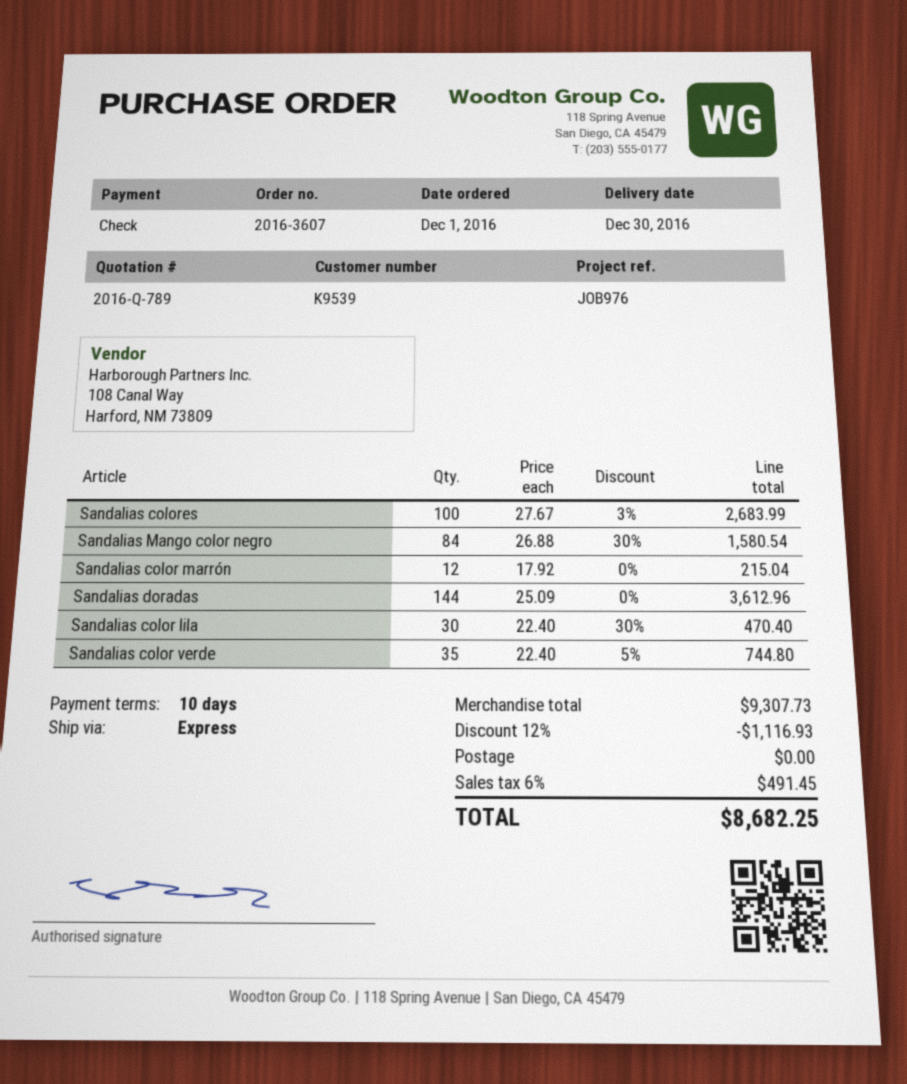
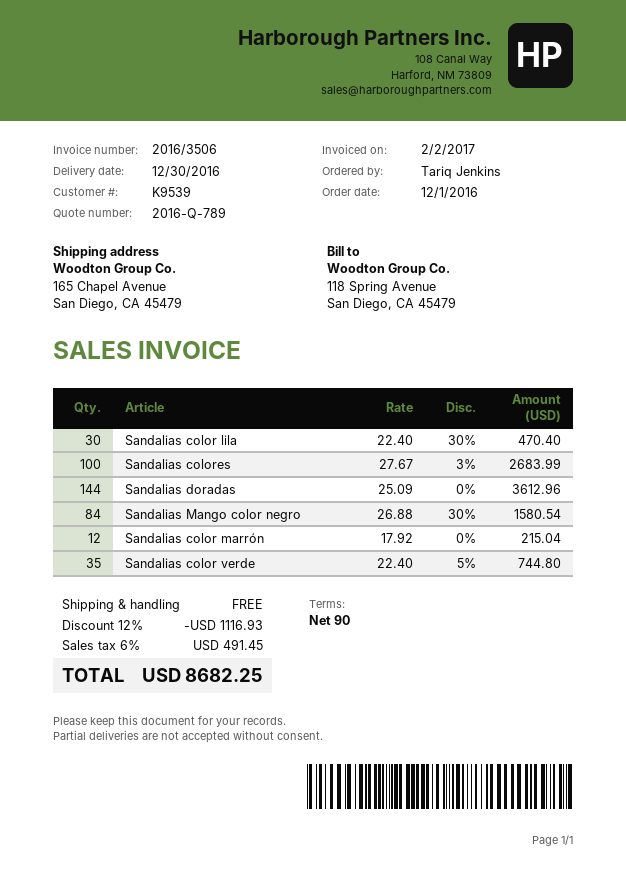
payment terms: 10 days -> 90 days

